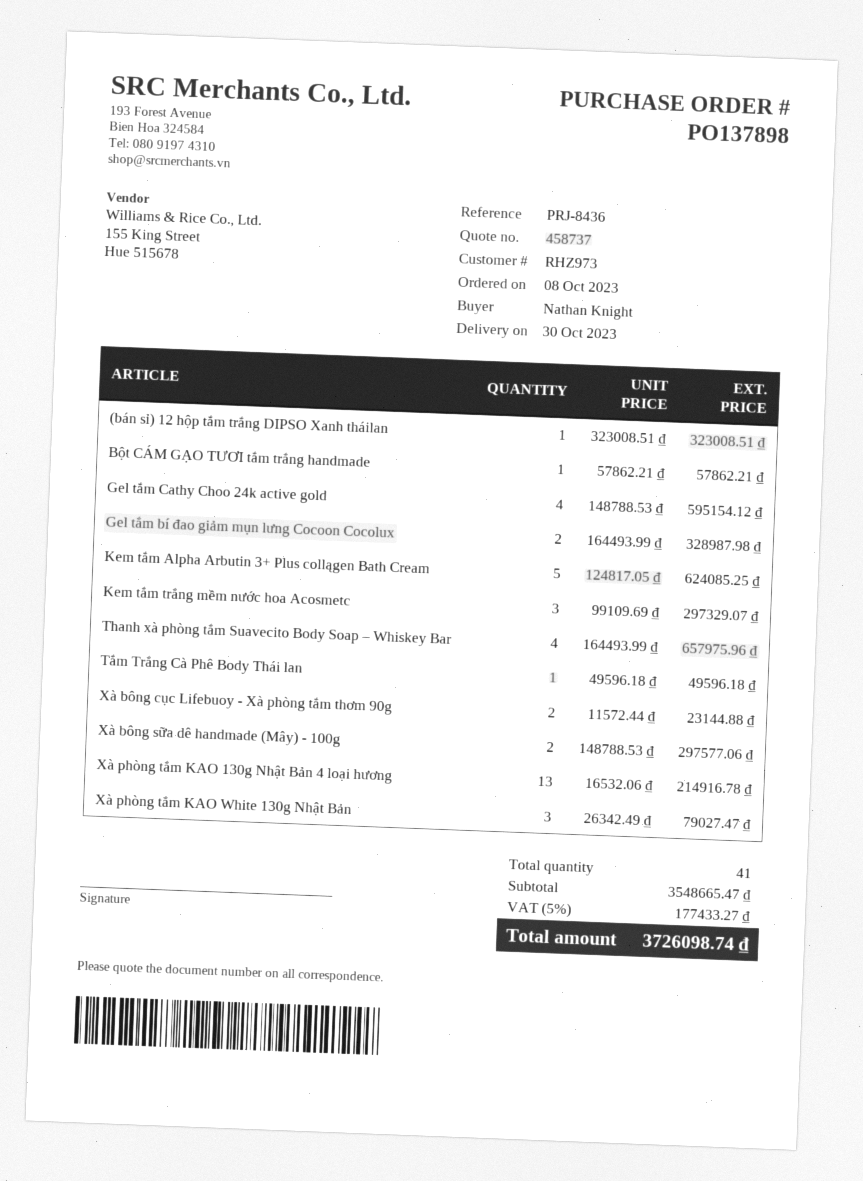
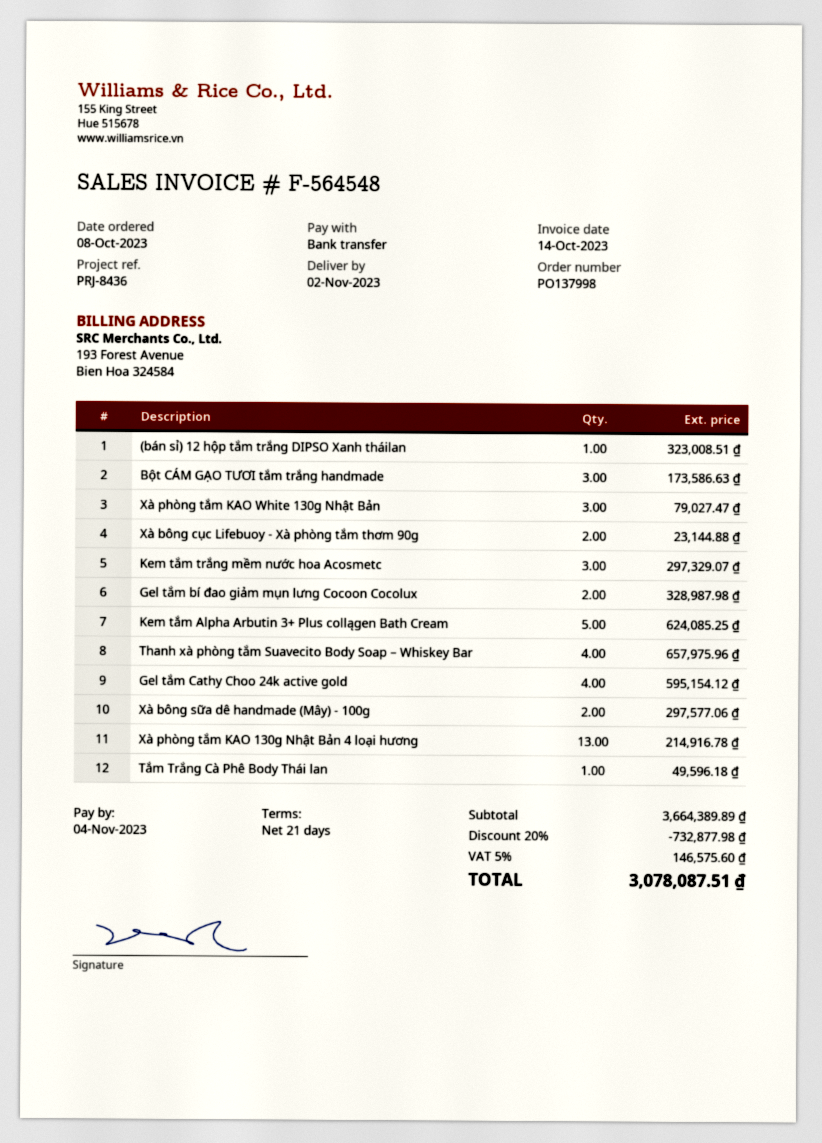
order number: PO137898 -> PO137998
delivery date: 2023-10-30 -> 2023-11-02
Bột CÁM GẠO TƯƠI tắm trắng handmade: 1 for 57862.21 -> 3 for 173586.63
subtotal: 3548665.47 -> 3664389.89
discount: none -> 20% = 732877.98
tax: 5% = 177433.27 -> 5% = 146575.60
total: 3726098.74 -> 3078087.51

